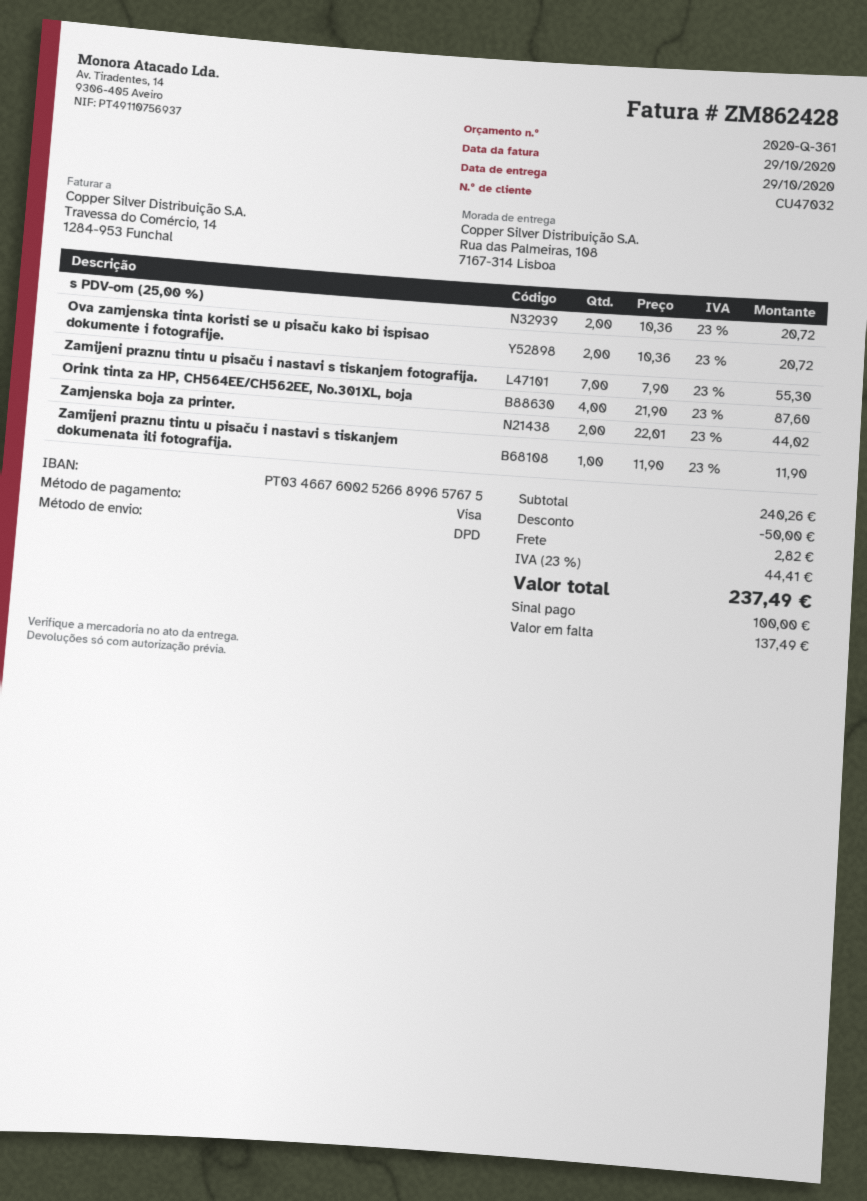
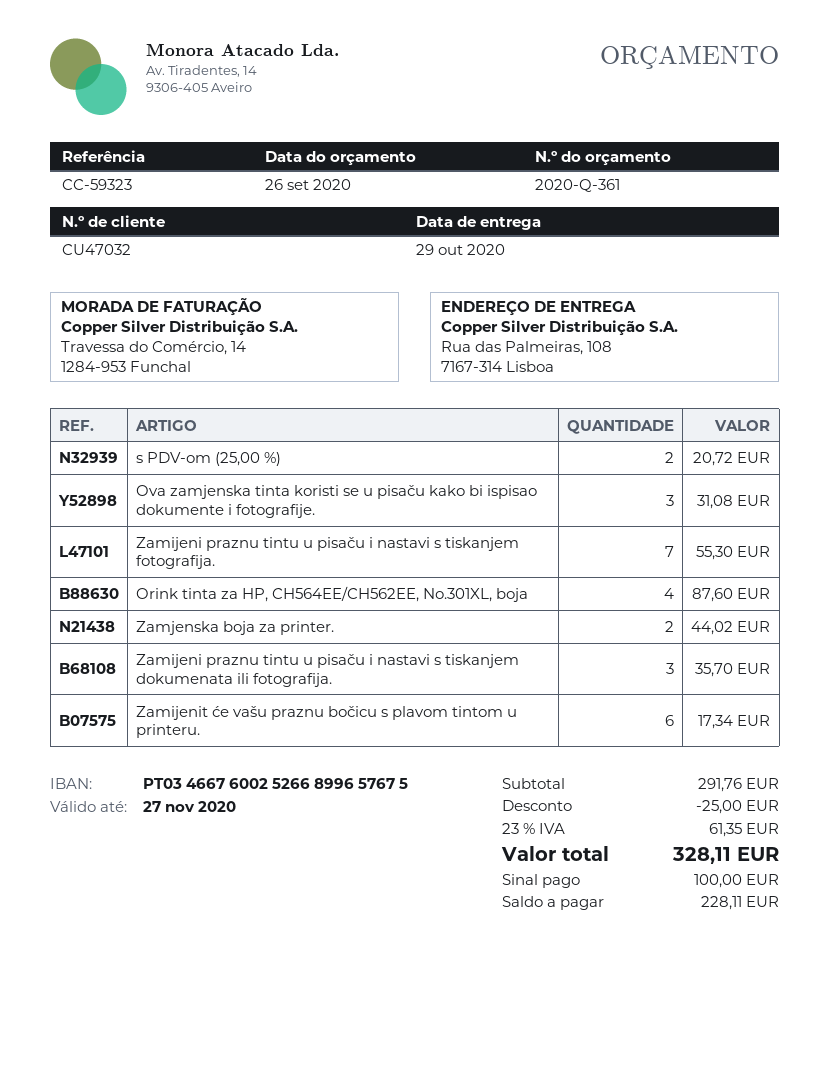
Ova zamjenska tinta koristi se u pisaču kako bi ispisao dokumente i fotografije.: 2 for 20.72 -> 3 for 31.08
Zamijeni praznu tintu u pisaču i nastavi s tiskanjem dokumenata ili fotografija.: 1 for 11.90 -> 3 for 35.70
Zamijenit će vašu praznu bočicu s plavom tintom u printeru.: none -> 6 for 17.34
subtotal: 240.26 -> 291.76
discount: 50.00 -> 25.00
shipping: 2.82 -> none
tax: 23% = 44.41 -> 23% = 61.35
total: 237.49 -> 328.11
balance: 137.49 -> 228.11

